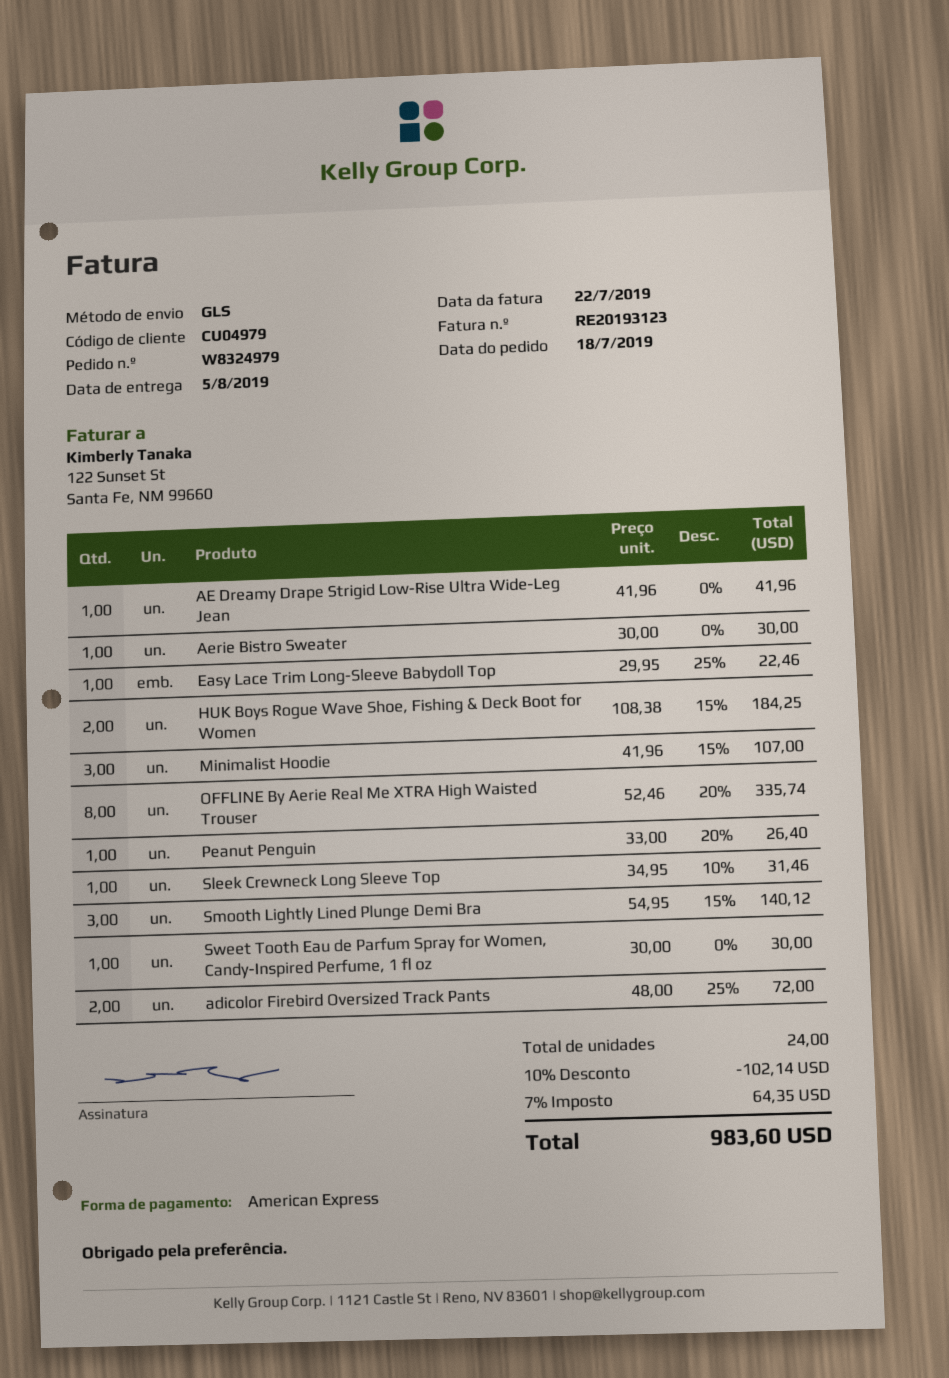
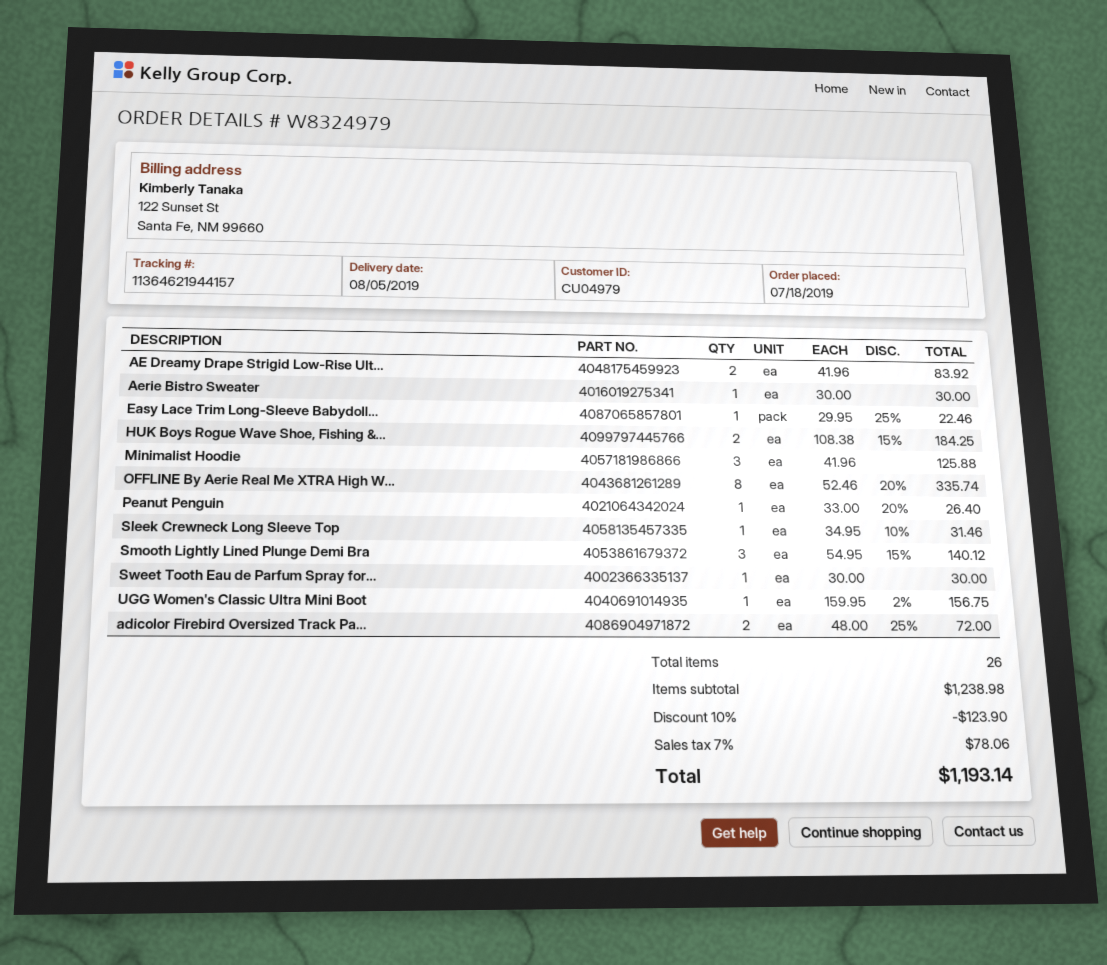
AE Dreamy Drape Strigid Low-Rise Ultra Wide-Leg Jean: 1 x 41.96 = 41.96 -> 2 x 41.96 = 83.92
Minimalist Hoodie: 3 x 41.96 - 15% = 107.00 -> 3 x 41.96 = 125.88
UGG Women's Classic Ultra Mini Boot: none -> 1 x 159.95 - 2% = 156.75
total quantity: 24 -> 26
discount: 10% = 102.14 -> 10% = 123.90
tax: 7% = 64.35 -> 7% = 78.06
total: 983.60 -> 1193.14

